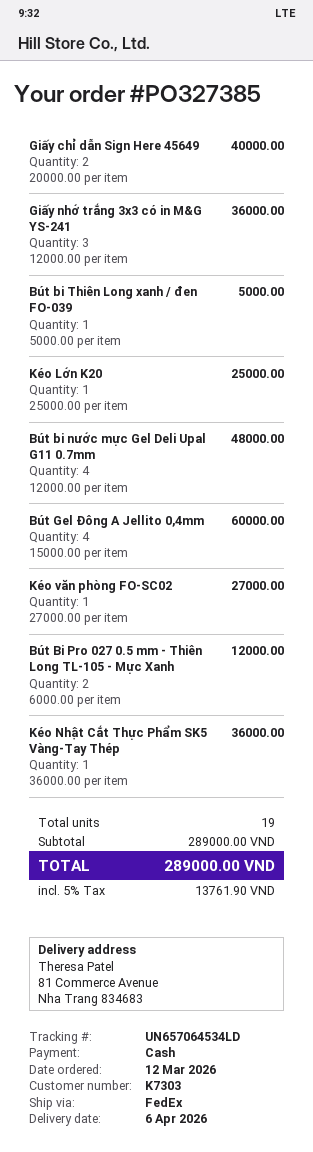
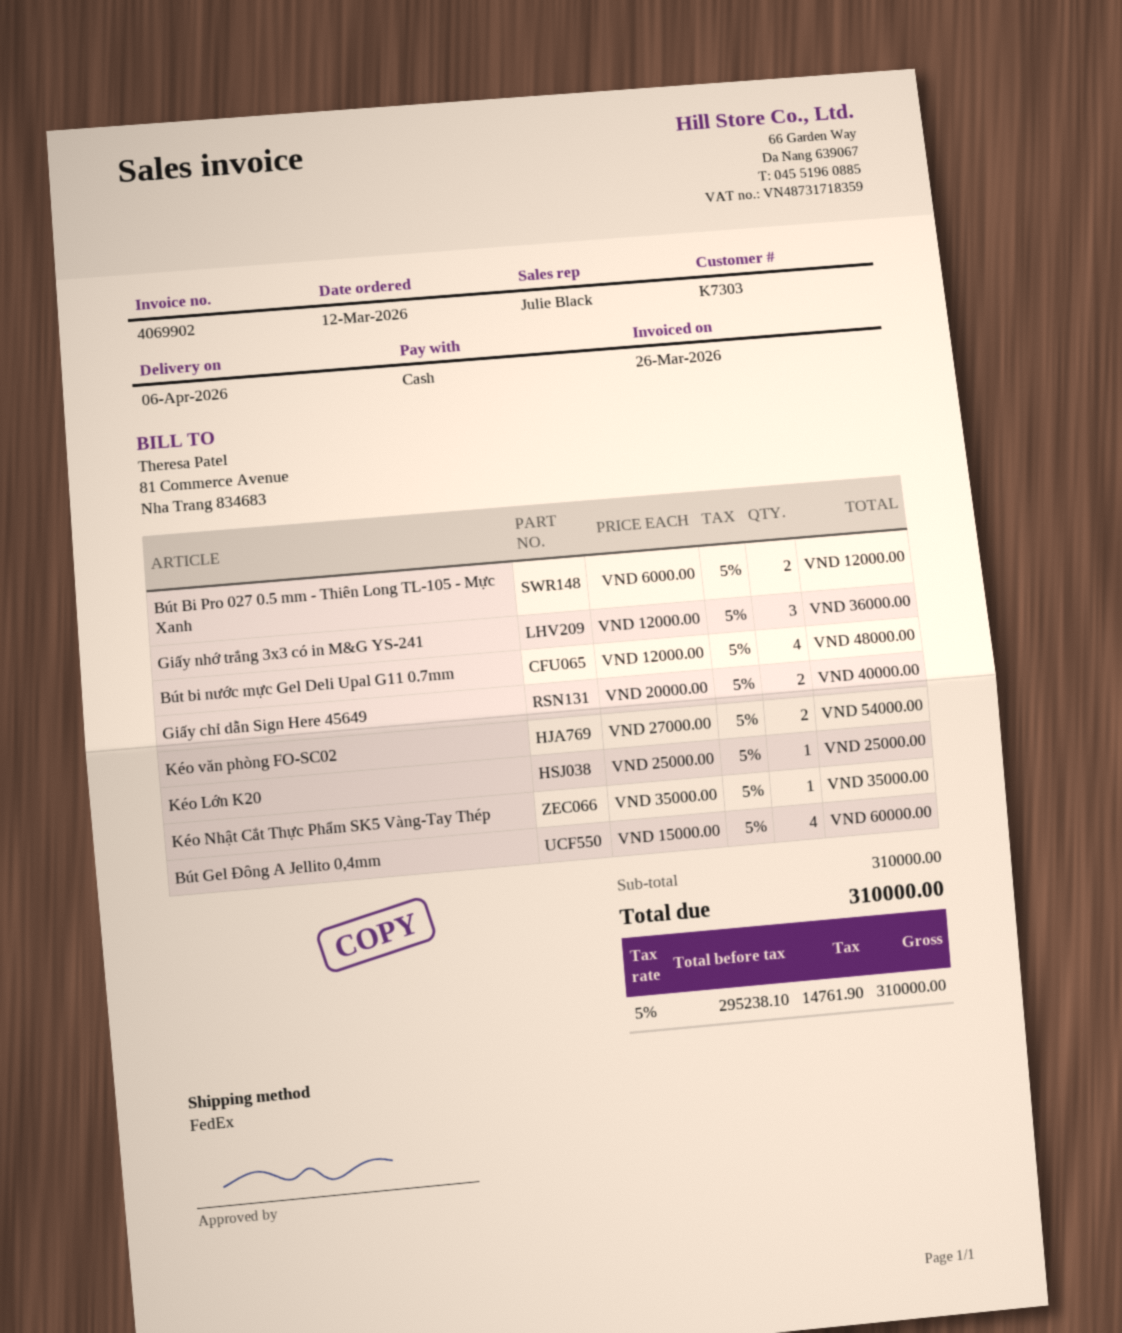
Bút bi Thiên Long xanh / đen FO-039: 1 x 5000.00 = 5000.00 -> none
Kéo văn phòng FO-SC02: 1 x 27000.00 = 27000.00 -> 2 x 27000.00 = 54000.00
Kéo Nhật Cắt Thực Phẩm SK5 Vàng-Tay Thép: 1 x 36000.00 = 36000.00 -> 1 x 35000.00 = 35000.00
subtotal: 289000.00 -> 310000.00
tax: 5% = 13761.90 -> 5% = 14761.90
total: 289000.00 -> 310000.00

